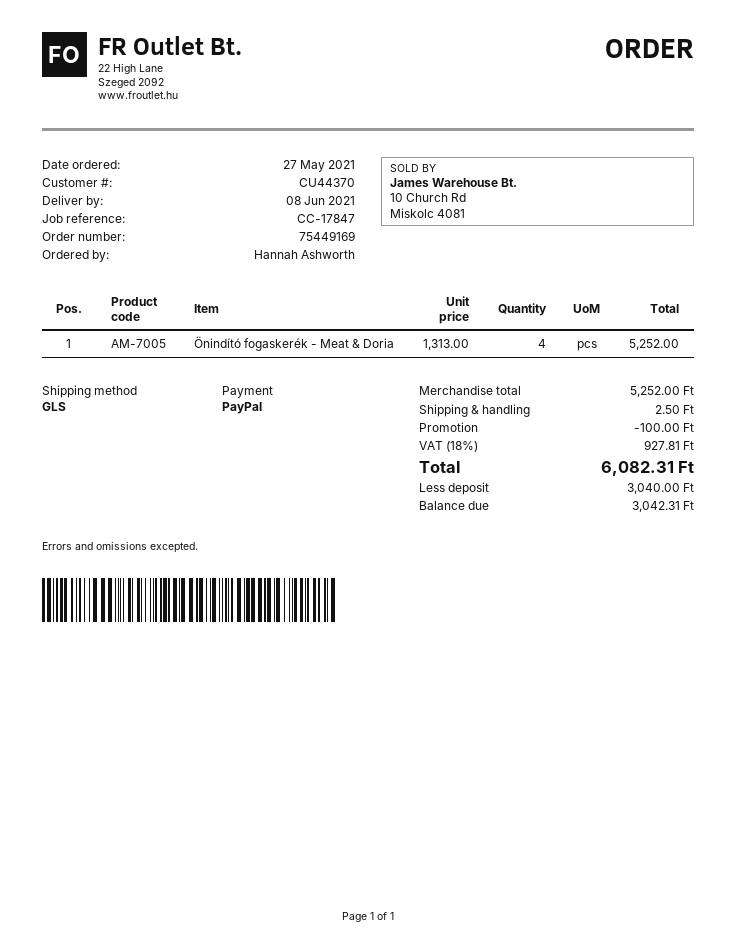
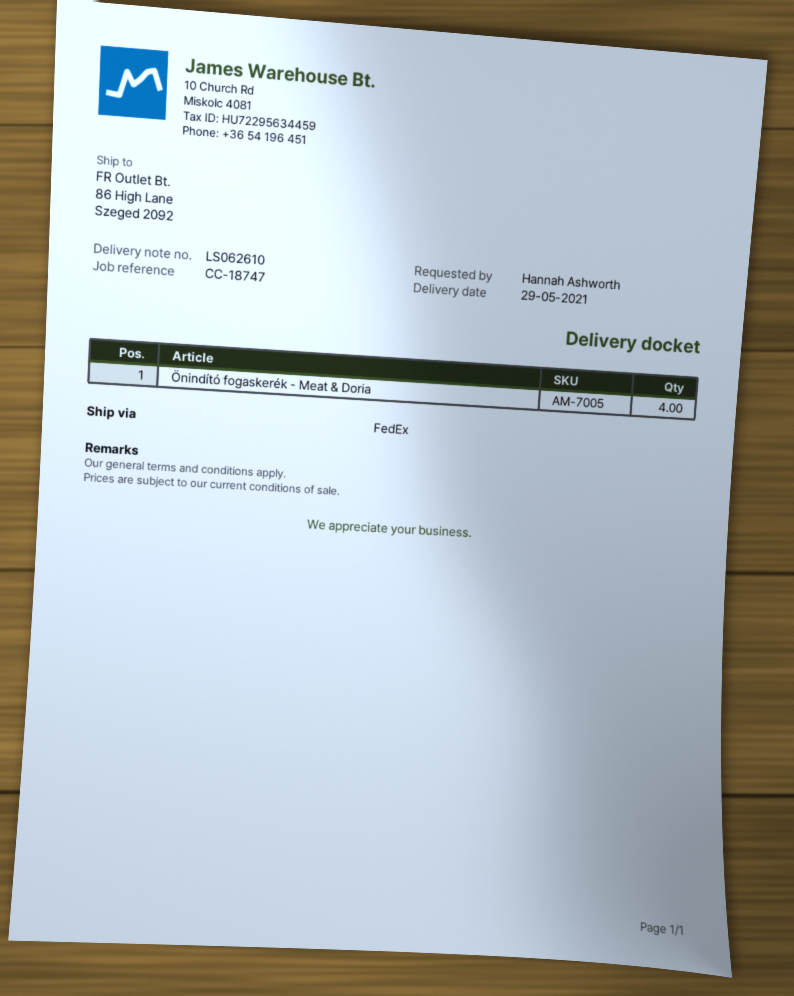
delivery date: 2021-06-08 -> 2021-05-29
reference: CC-17847 -> CC-18747
shipping method: GLS -> FedEx

